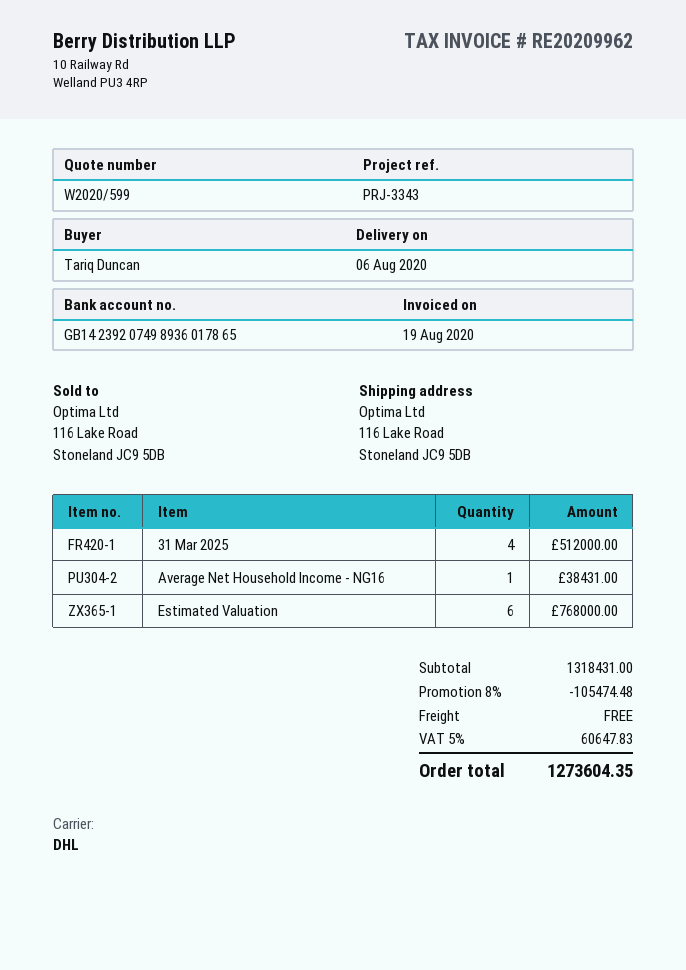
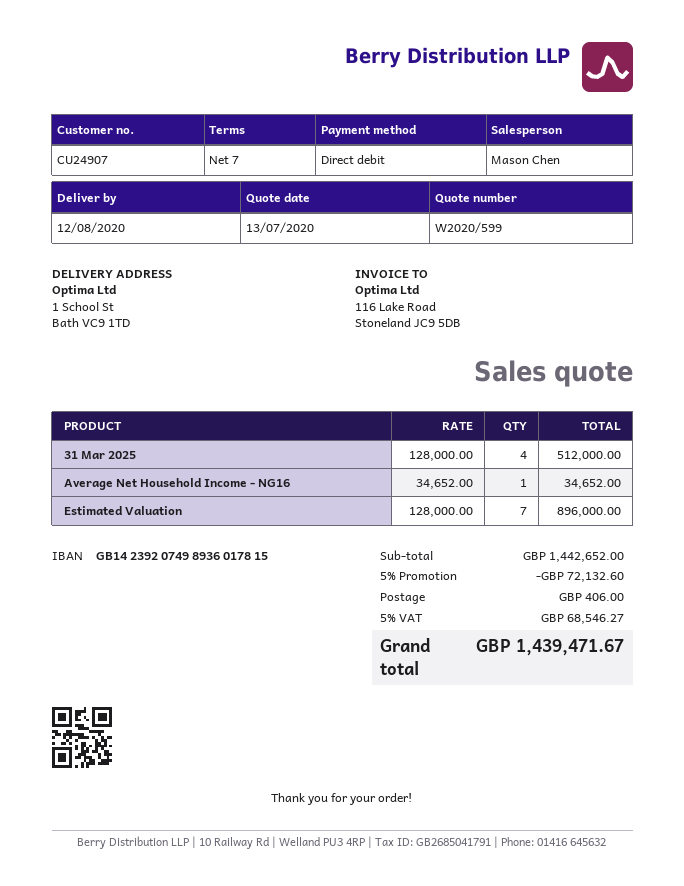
delivery date: 2020-08-06 -> 2020-08-12
bank account: GB14239207498936017865 -> GB14239207498936017815
ship to: 116 Lake Road, Stoneland JC9 5DB -> 1 School St, Bath VC9 1TD
Average Net Household Income - NG16: 1 for 38431.00 -> 1 for 34652.00
Estimated Valuation: 6 for 768000.00 -> 7 for 896000.00
subtotal: 1318431.00 -> 1442652.00
discount: 8% = 105474.48 -> 5% = 72132.60
shipping: 0.00 -> 406.00
tax: 5% = 60647.83 -> 5% = 68546.27
total: 1273604.35 -> 1439471.67

